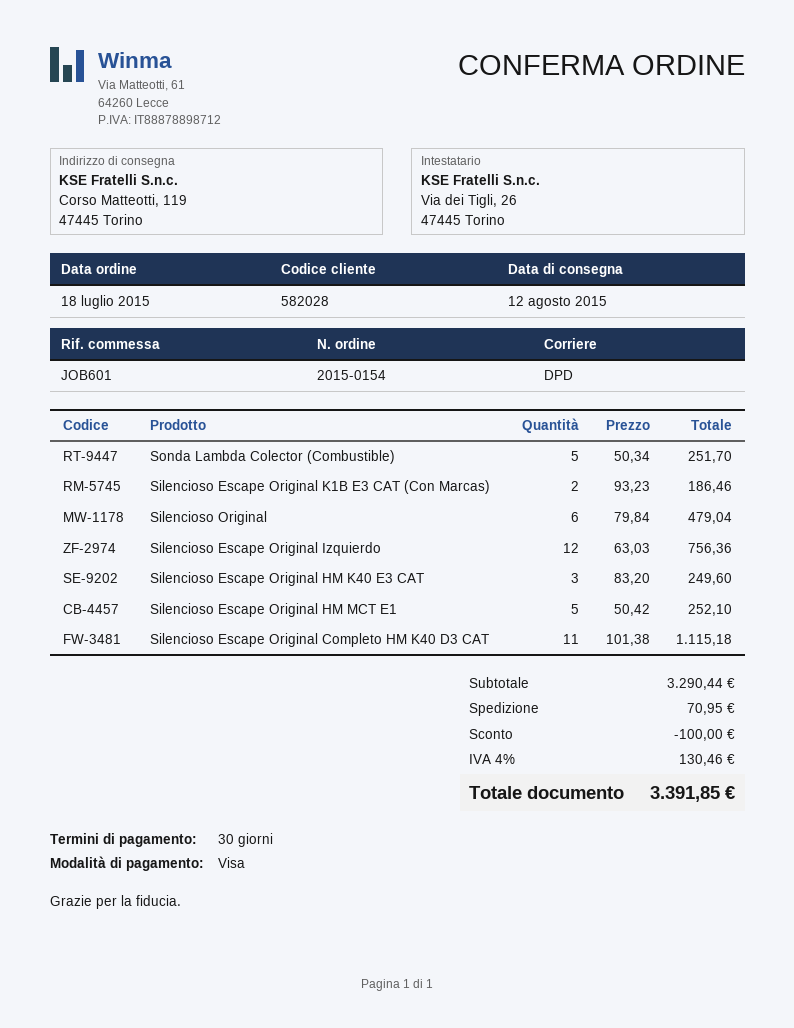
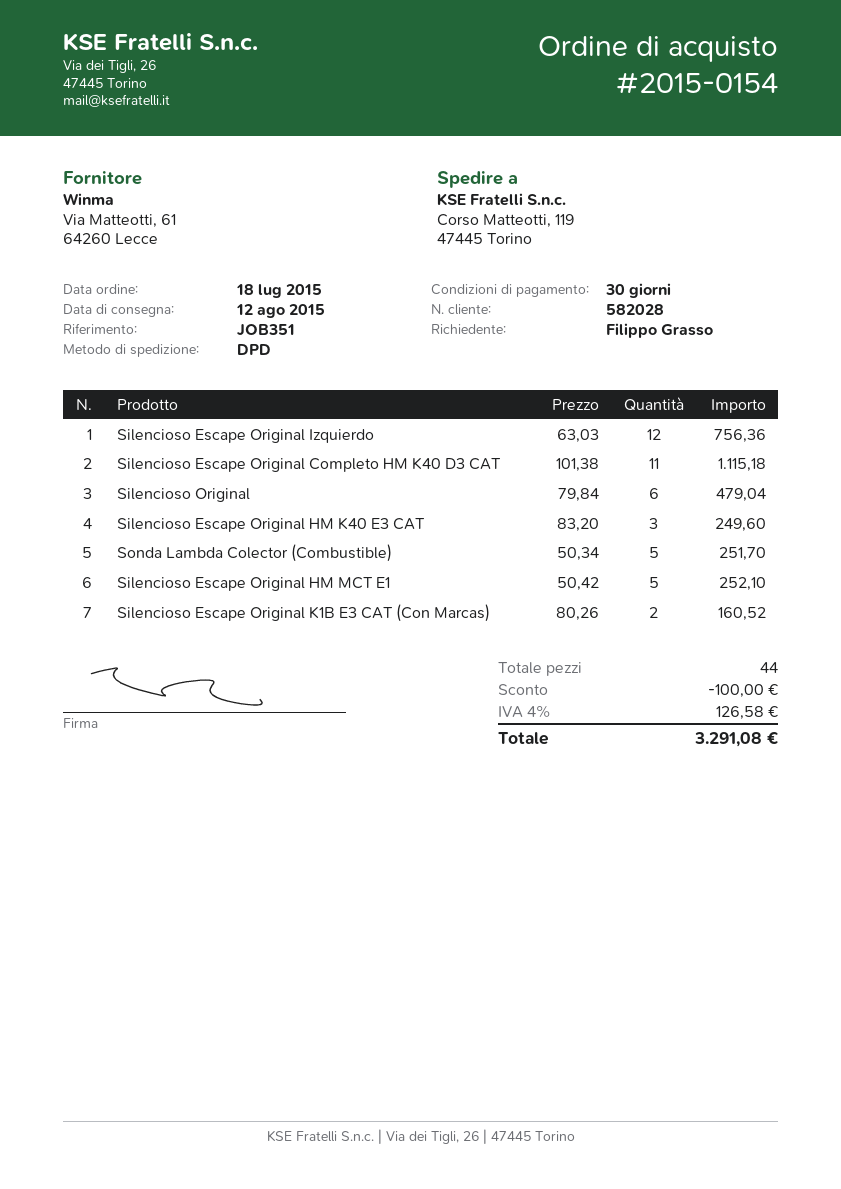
reference: JOB601 -> JOB351
Silencioso Escape Original K1B E3 CAT (Con Marcas): 2 x 93.23 = 186.46 -> 2 x 80.26 = 160.52
shipping: 70.95 -> none
tax: 4% = 130.46 -> 4% = 126.58
total: 3391.85 -> 3291.08

